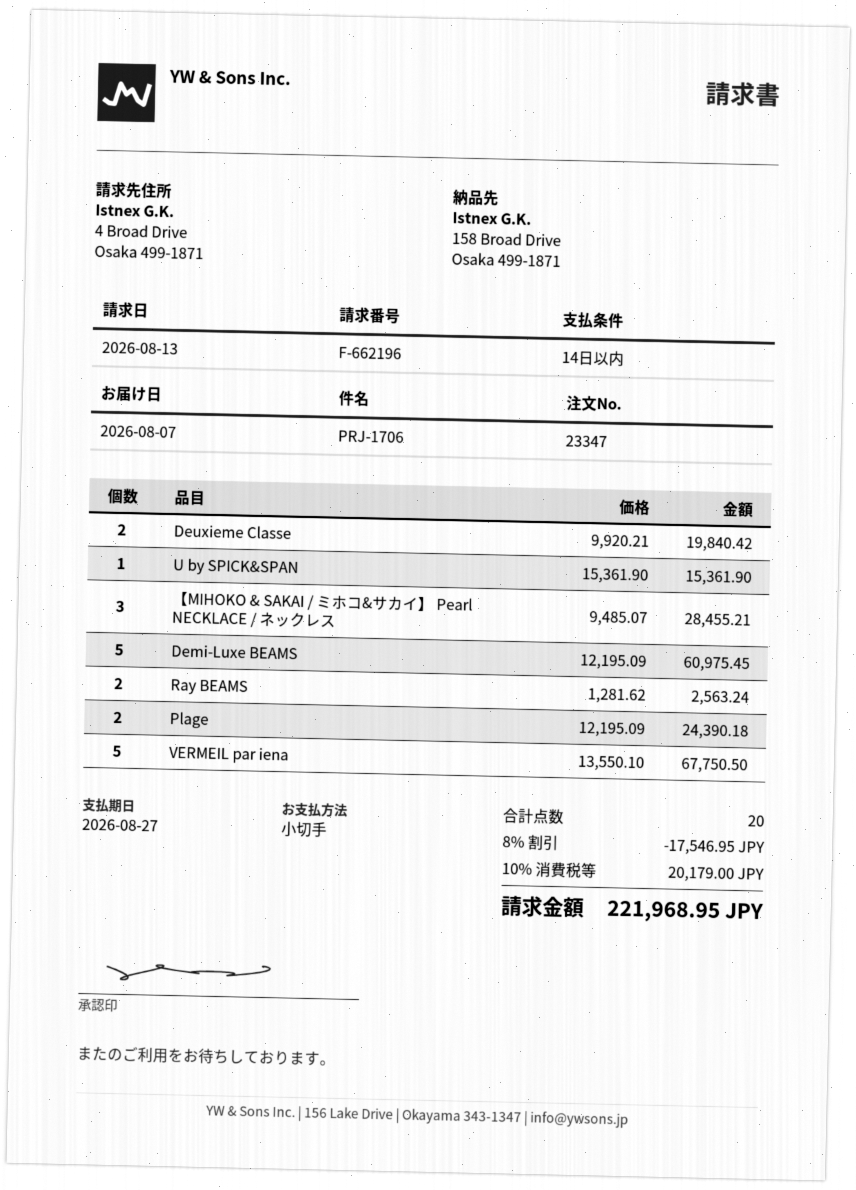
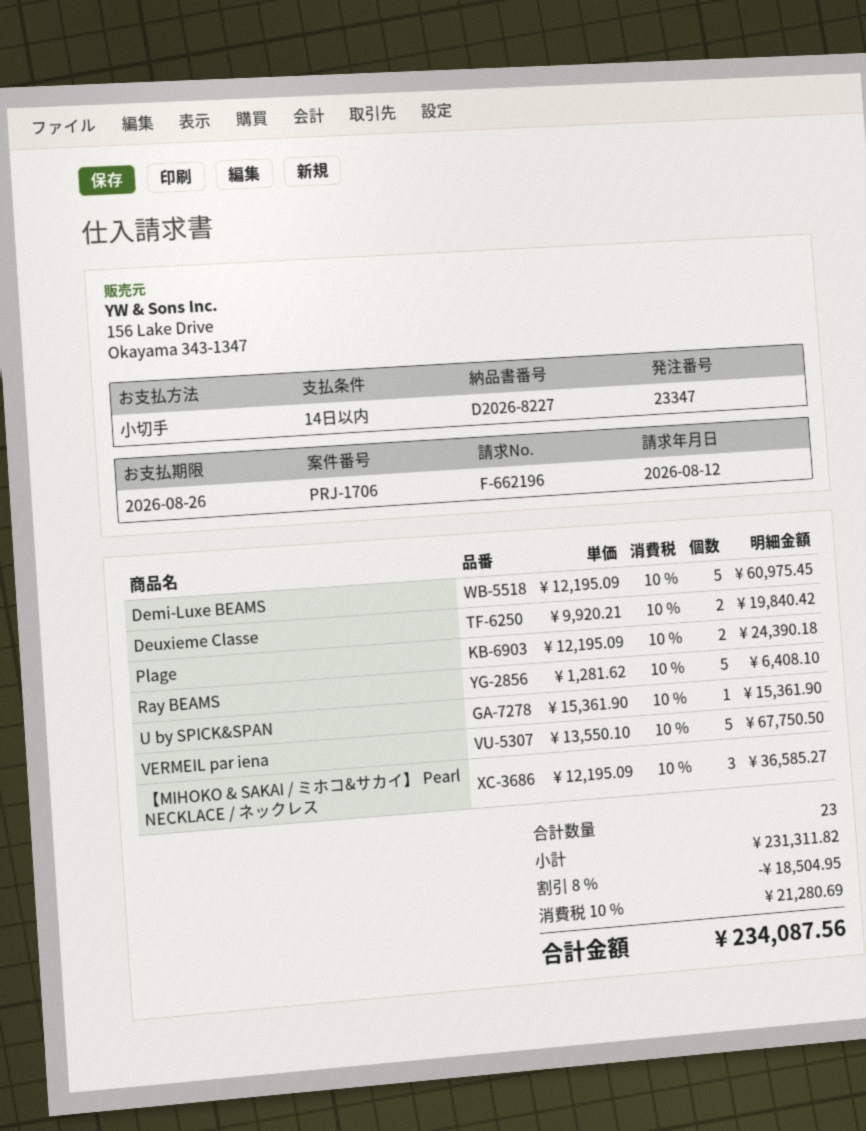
invoice date: 2026-08-13 -> 2026-08-12
due date: 2026-08-27 -> 2026-08-26
【MIHOKO & SAKAI / ミホコ&サカイ】 Pearl NECKLACE / ネックレス: 3 x 9485.07 = 28455.21 -> 3 x 12195.09 = 36585.27
Ray BEAMS: 2 x 1281.62 = 2563.24 -> 5 x 1281.62 = 6408.10
total quantity: 20 -> 23
discount: 8% = 17546.95 -> 8% = 18504.95
tax: 10% = 20179.00 -> 10% = 21280.69
total: 221968.95 -> 234087.56

